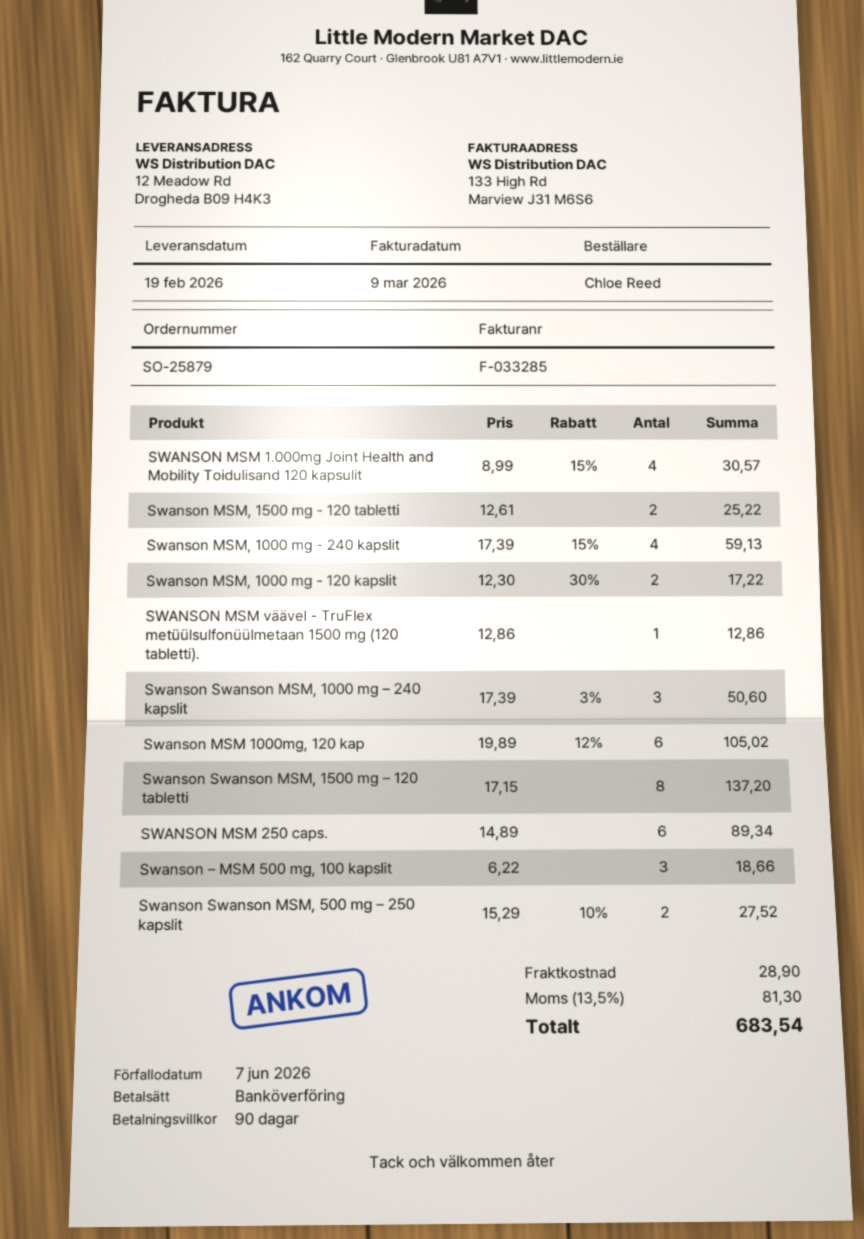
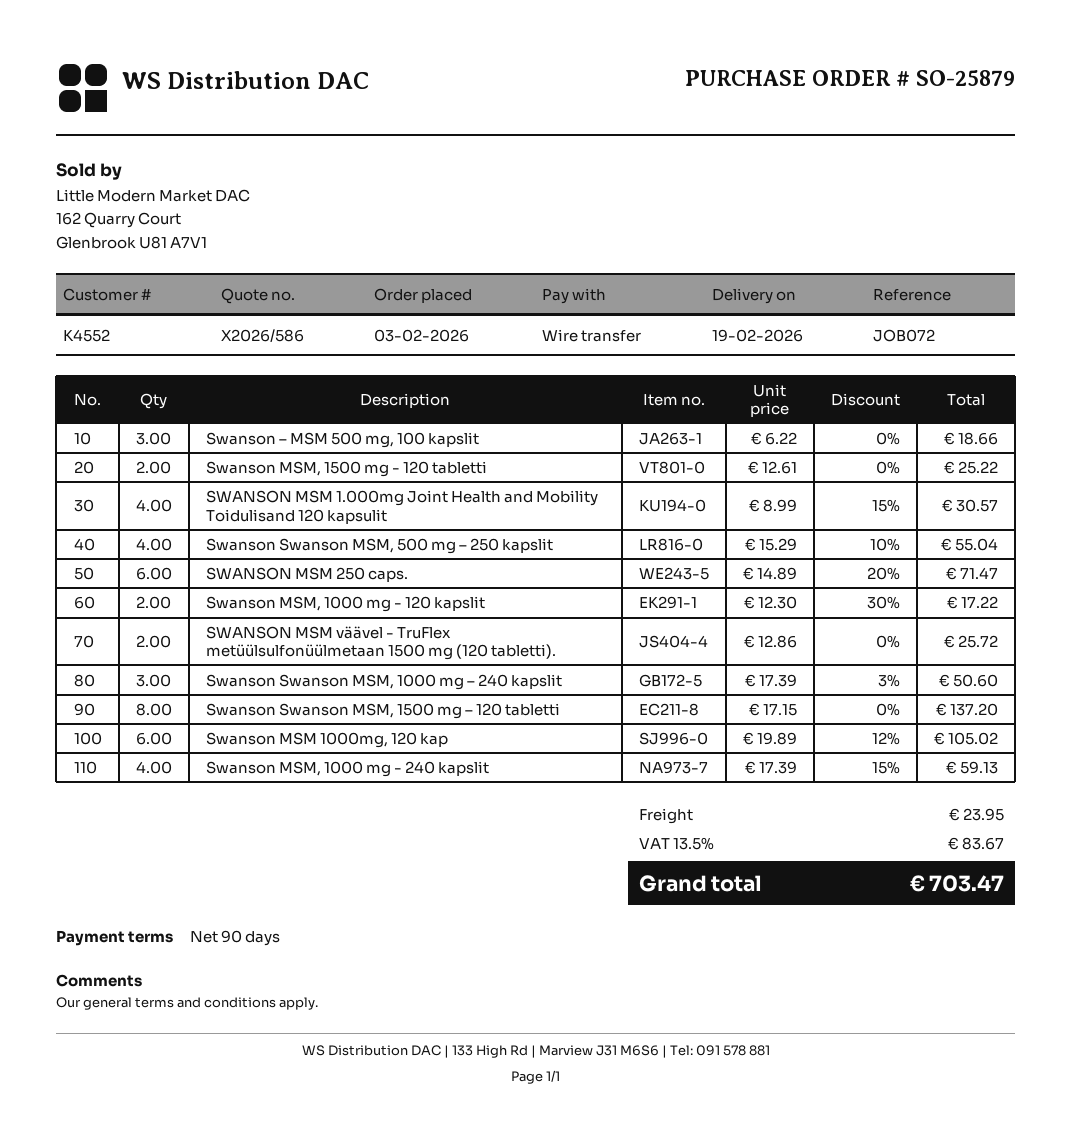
SWANSON MSM väävel - TruFlex metüülsulfonüülmetaan 1500 mg (120 tabletti).: 1 x 12.86 = 12.86 -> 2 x 12.86 = 25.72
SWANSON MSM 250 caps.: 6 x 14.89 = 89.34 -> 6 x 14.89 - 20% = 71.47
Swanson Swanson MSM, 500 mg – 250 kapslit: 2 x 15.29 - 10% = 27.52 -> 4 x 15.29 - 10% = 55.04
shipping: 28.90 -> 23.95
tax: 13.5% = 81.30 -> 13.5% = 83.67
total: 683.54 -> 703.47

